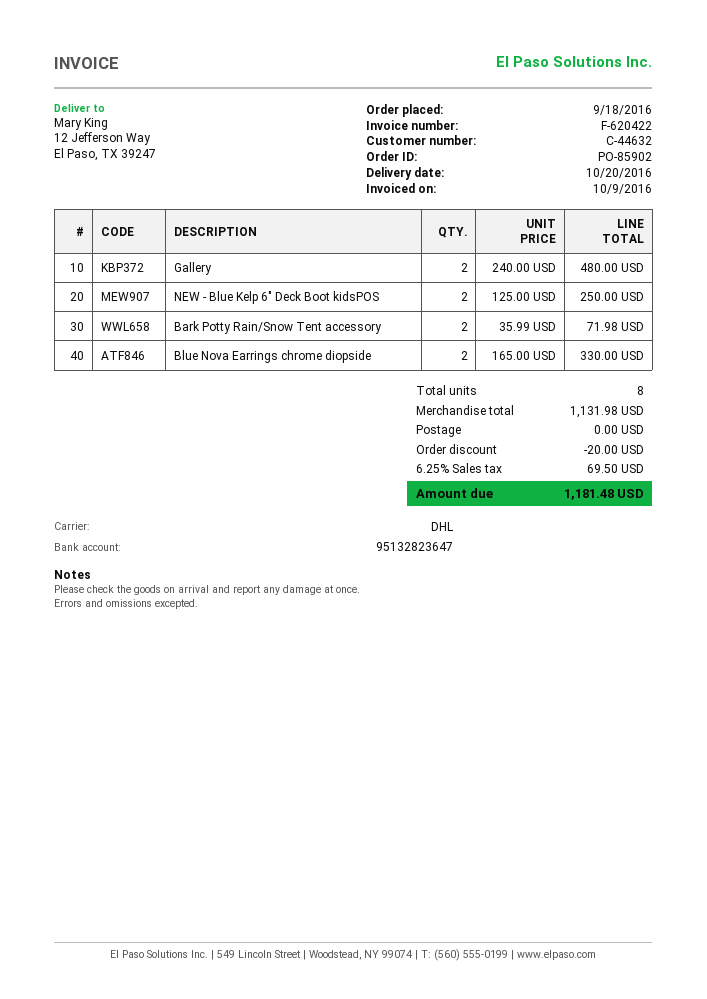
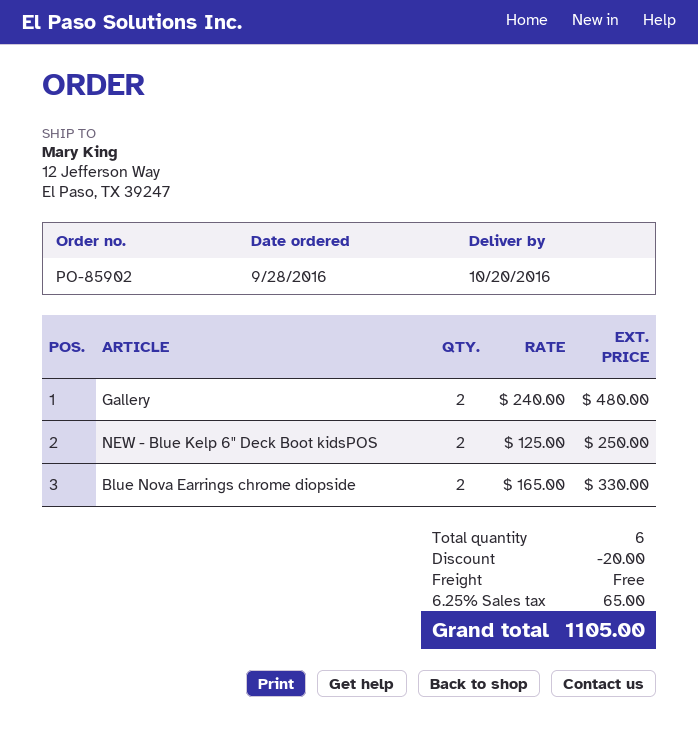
order date: 2016-09-18 -> 2016-09-28
Bark Potty Rain/Snow Tent accessory: 2 x 35.99 = 71.98 -> none
total quantity: 8 -> 6
tax: 6.25% = 69.50 -> 6.25% = 65.00
total: 1181.48 -> 1105.00

